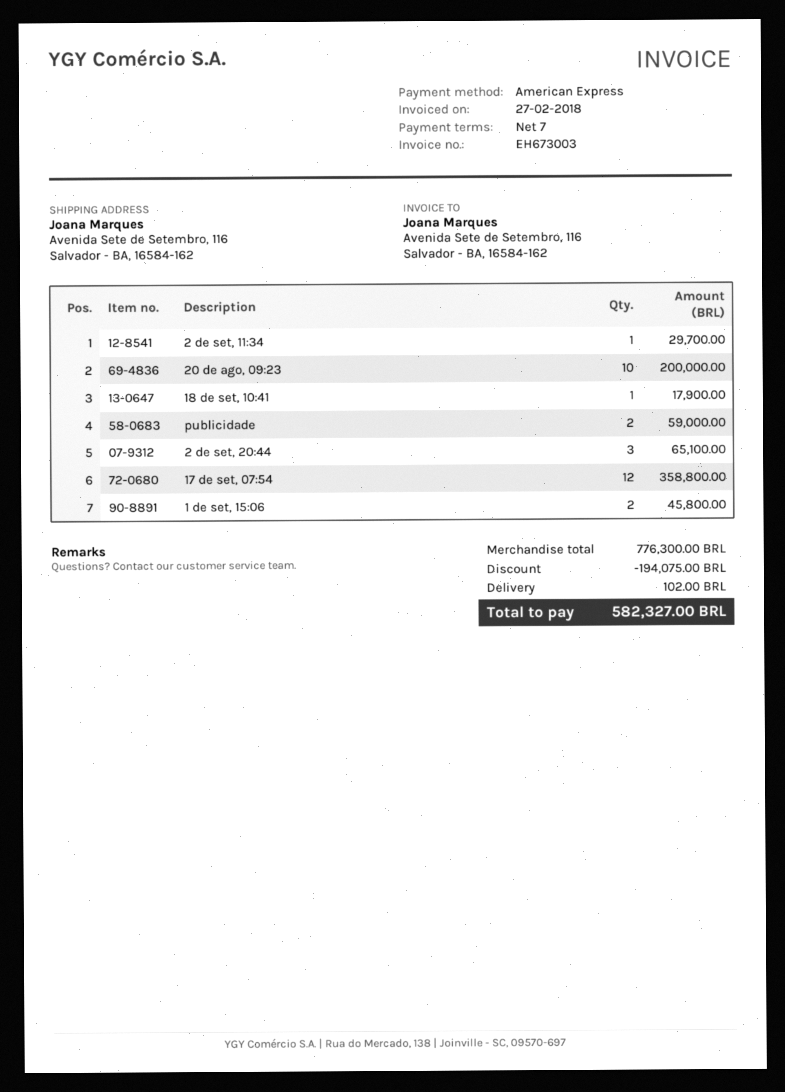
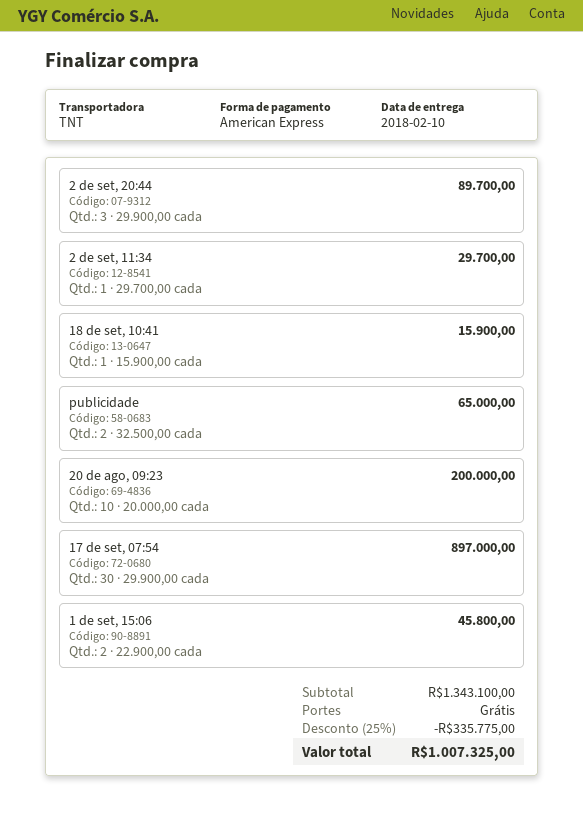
18 de set, 10:41: 1 for 17900.00 -> 1 for 15900.00
publicidade: 2 for 59000.00 -> 2 for 65000.00
2 de set, 20:44: 3 for 65100.00 -> 3 for 89700.00
17 de set, 07:54: 12 for 358800.00 -> 30 for 897000.00
subtotal: 776300.00 -> 1343100.00
discount: 194075.00 -> 335775.00
shipping: 102.00 -> 0.00
total: 582327.00 -> 1007325.00

